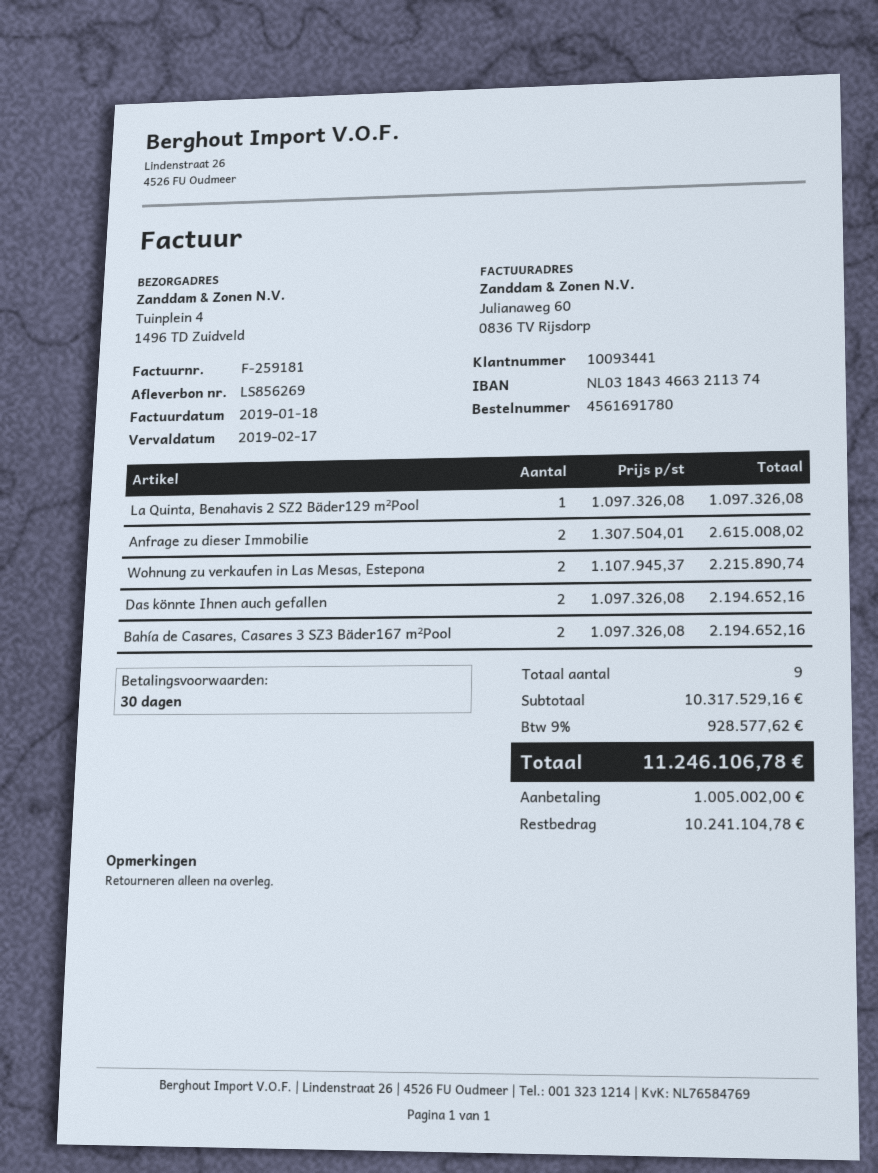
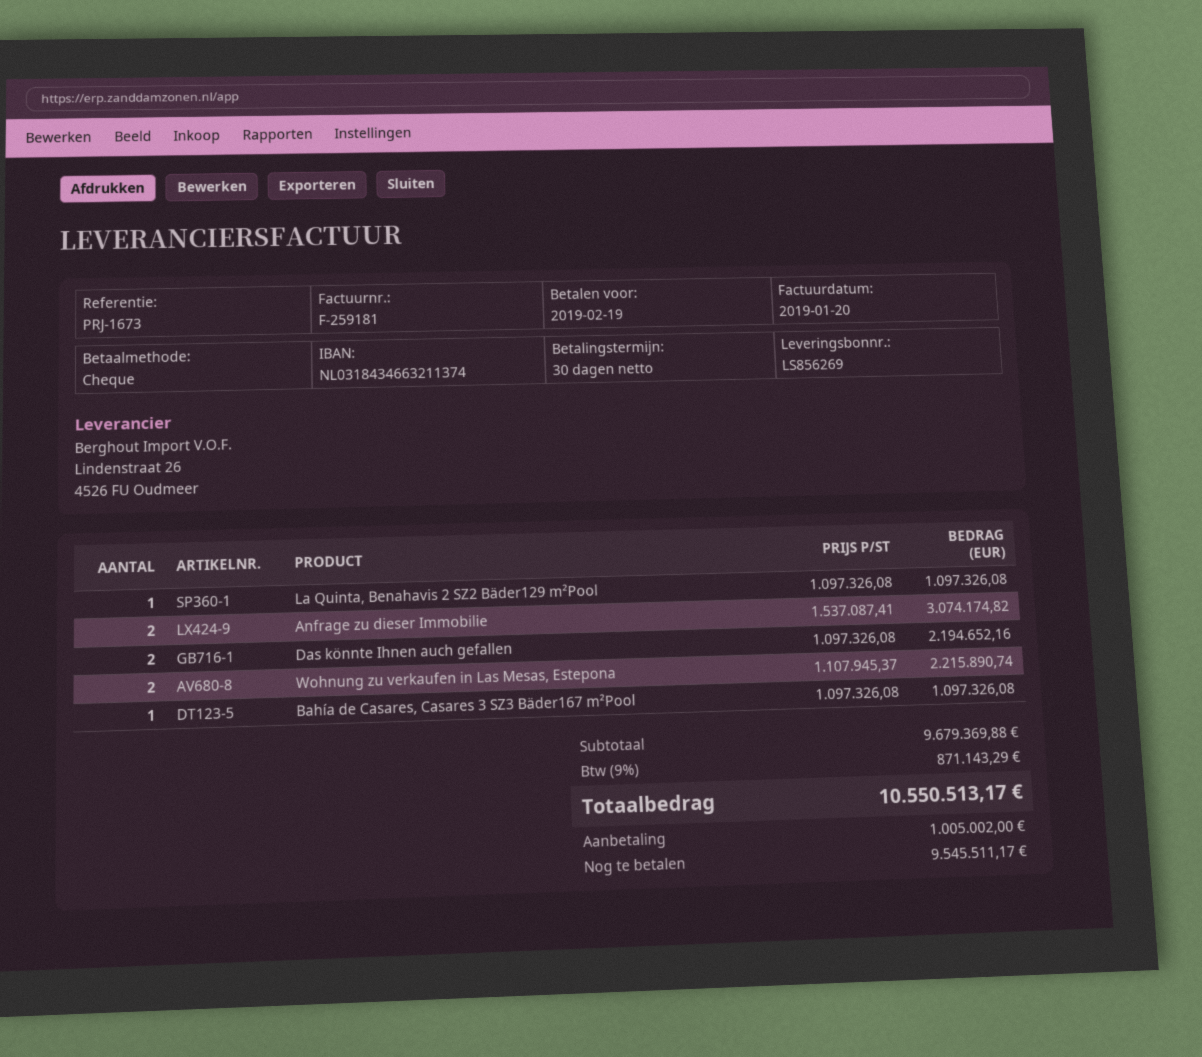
invoice date: 2019-01-18 -> 2019-01-20
due date: 2019-02-17 -> 2019-02-19
Anfrage zu dieser Immobilie: 2 x 1307504.01 = 2615008.02 -> 2 x 1537087.41 = 3074174.82
Bahía de Casares, Casares 3 SZ3 Bäder167 m²Pool: 2 x 1097326.08 = 2194652.16 -> 1 x 1097326.08 = 1097326.08
subtotal: 10317529.16 -> 9679369.88
tax: 9% = 928577.62 -> 9% = 871143.29
total: 11246106.78 -> 10550513.17
balance: 10241104.78 -> 9545511.17

